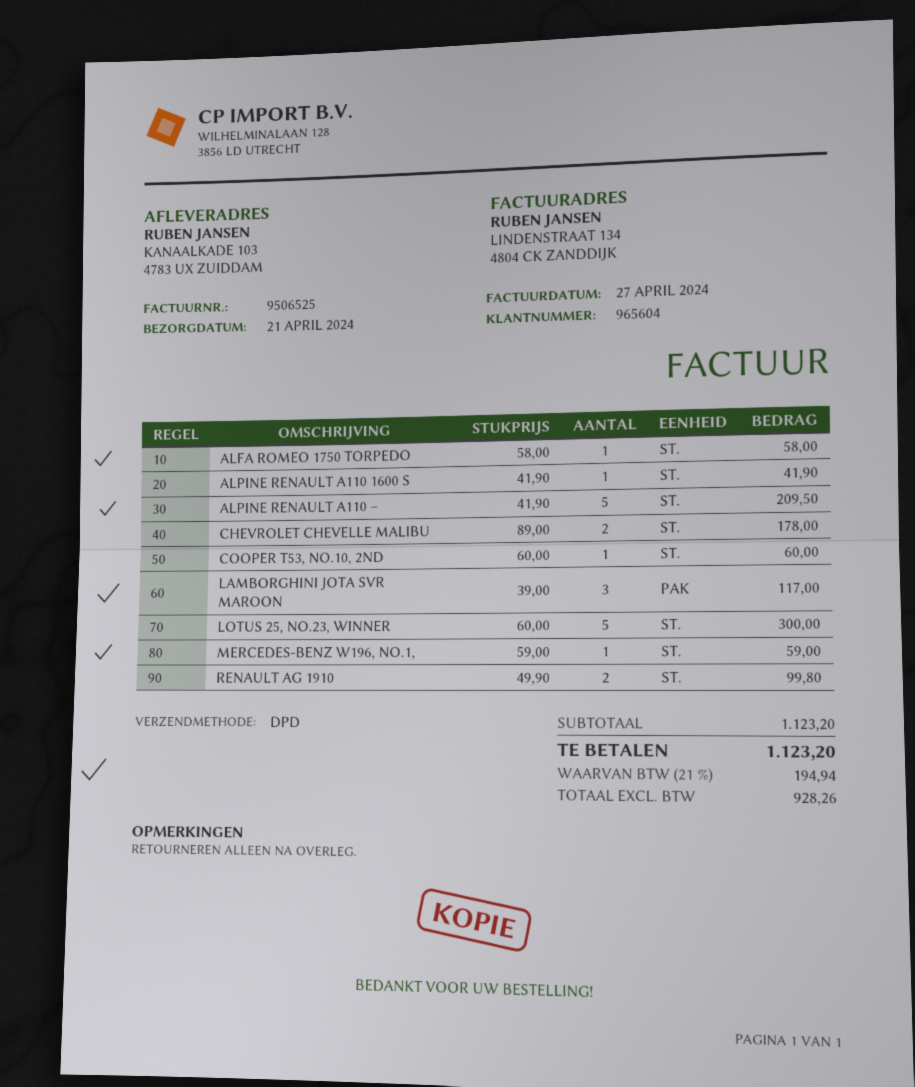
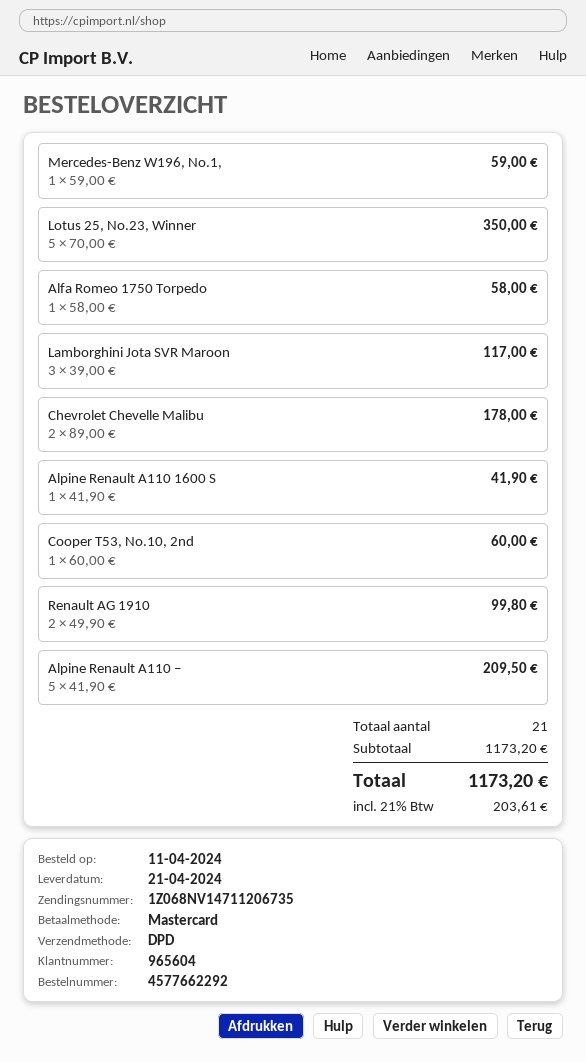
LOTUS 25, NO.23, WINNER: 5 x 60.00 = 300.00 -> 5 x 70.00 = 350.00
subtotal: 1123.20 -> 1173.20
tax: 21% = 194.94 -> 21% = 203.61
total: 1123.20 -> 1173.20

